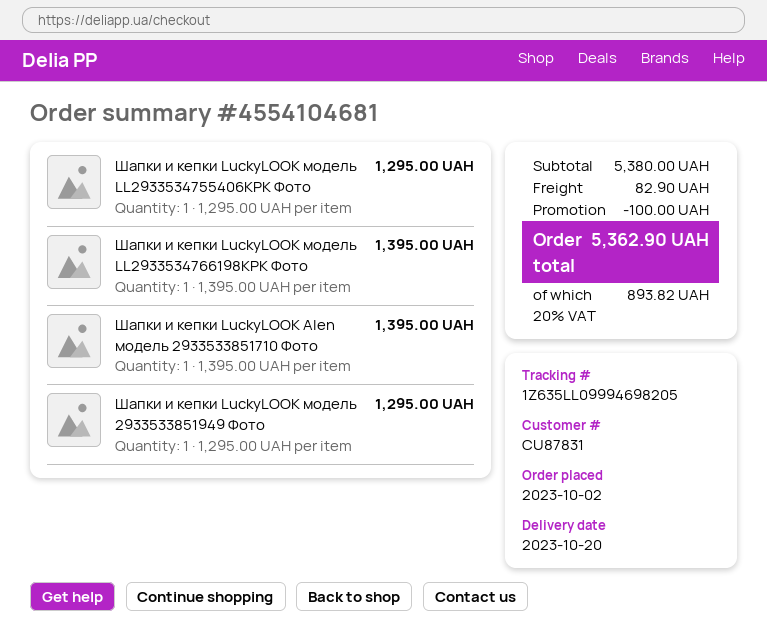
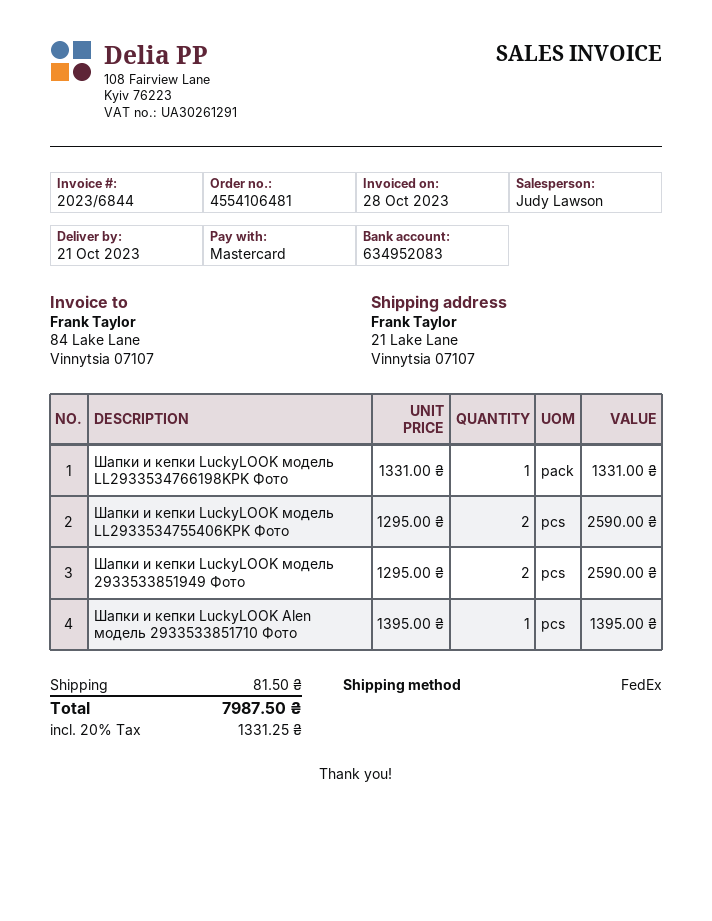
order number: 4554104681 -> 4554106481
delivery date: 2023-10-20 -> 2023-10-21
Шапки и кепки LuckyLOOK модель LL2933534755406KPK Фото: 1 x 1295.00 = 1295.00 -> 2 x 1295.00 = 2590.00
Шапки и кепки LuckyLOOK модель LL2933534766198KPK Фото: 1 x 1395.00 = 1395.00 -> 1 x 1331.00 = 1331.00
Шапки и кепки LuckyLOOK модель 2933533851949 Фото: 1 x 1295.00 = 1295.00 -> 2 x 1295.00 = 2590.00
discount: 100.00 -> none
shipping: 82.90 -> 81.50
tax: 20% = 893.82 -> 20% = 1331.25
total: 5362.90 -> 7987.50

